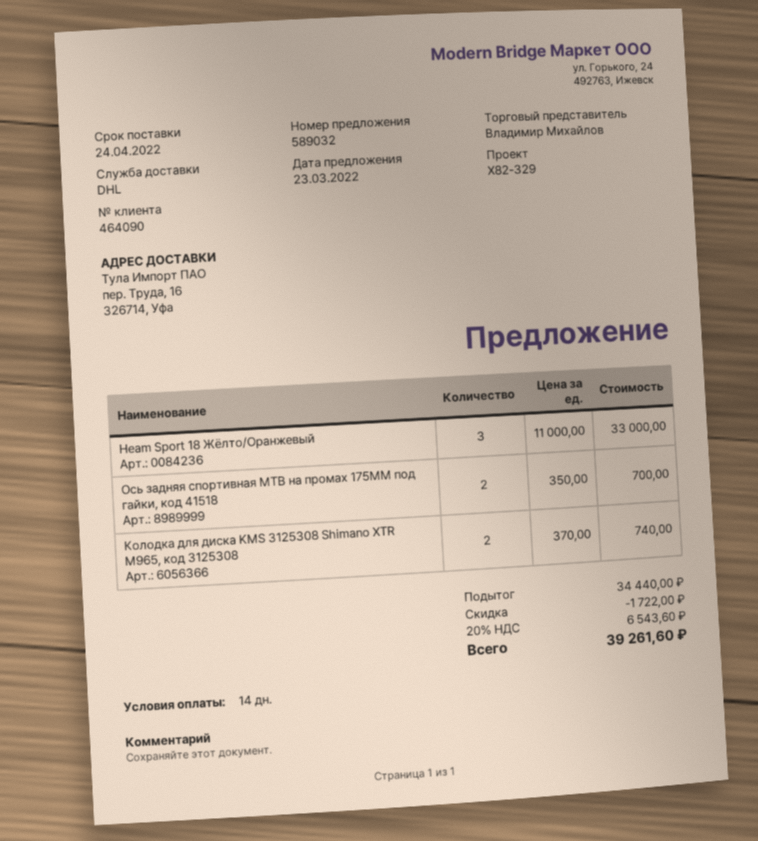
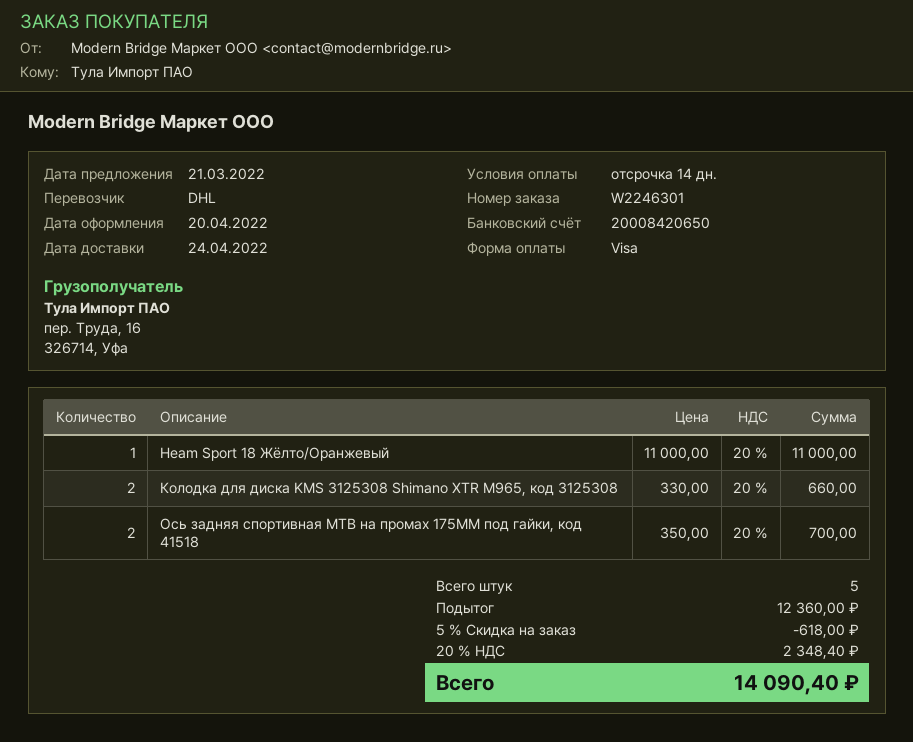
quote date: 2022-03-23 -> 2022-03-21
Heam Sport 18 Жёлто/Оранжевый: 3 x 11000.00 = 33000.00 -> 1 x 11000.00 = 11000.00
Колодка для диска KMS 3125308 Shimano XTR M965, код 3125308: 2 x 370.00 = 740.00 -> 2 x 330.00 = 660.00
subtotal: 34440.00 -> 12360.00
discount: 1722.00 -> 618.00
tax: 20% = 6543.60 -> 20% = 2348.40
total: 39261.60 -> 14090.40

